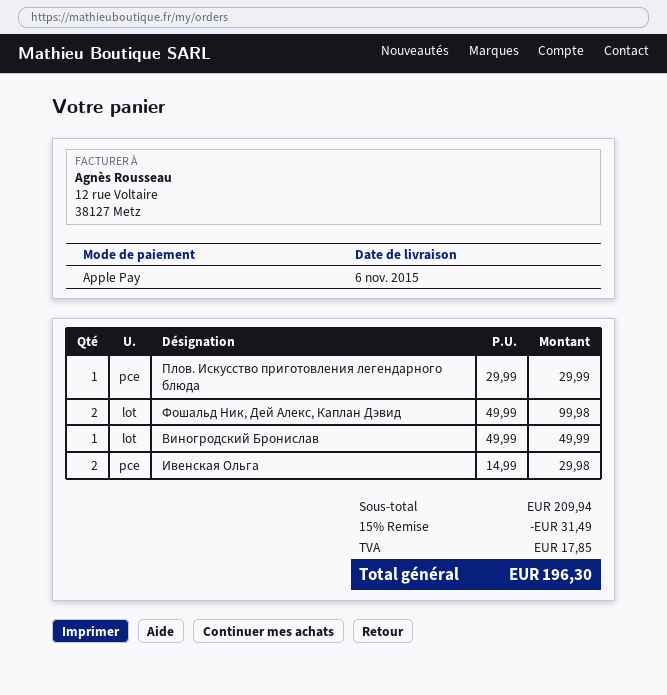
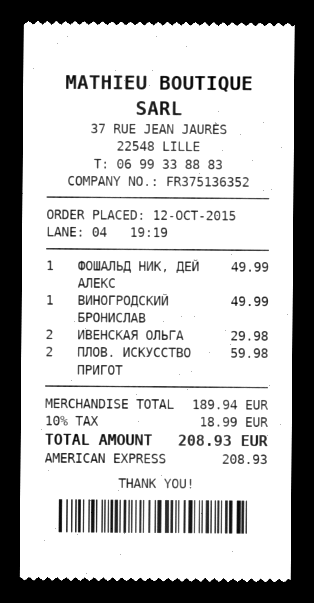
payment method: Apple Pay -> American Express
Плов. Искусство приготовления легендарного блюда: 1 for 29.99 -> 2 for 59.98
Фошальд Ник, Дей Алекс, Каплан Дэвид: 2 for 99.98 -> 1 for 49.99
subtotal: 209.94 -> 189.94
discount: 15% = 31.49 -> none
tax: 17.85 -> 18.99
total: 196.30 -> 208.93

